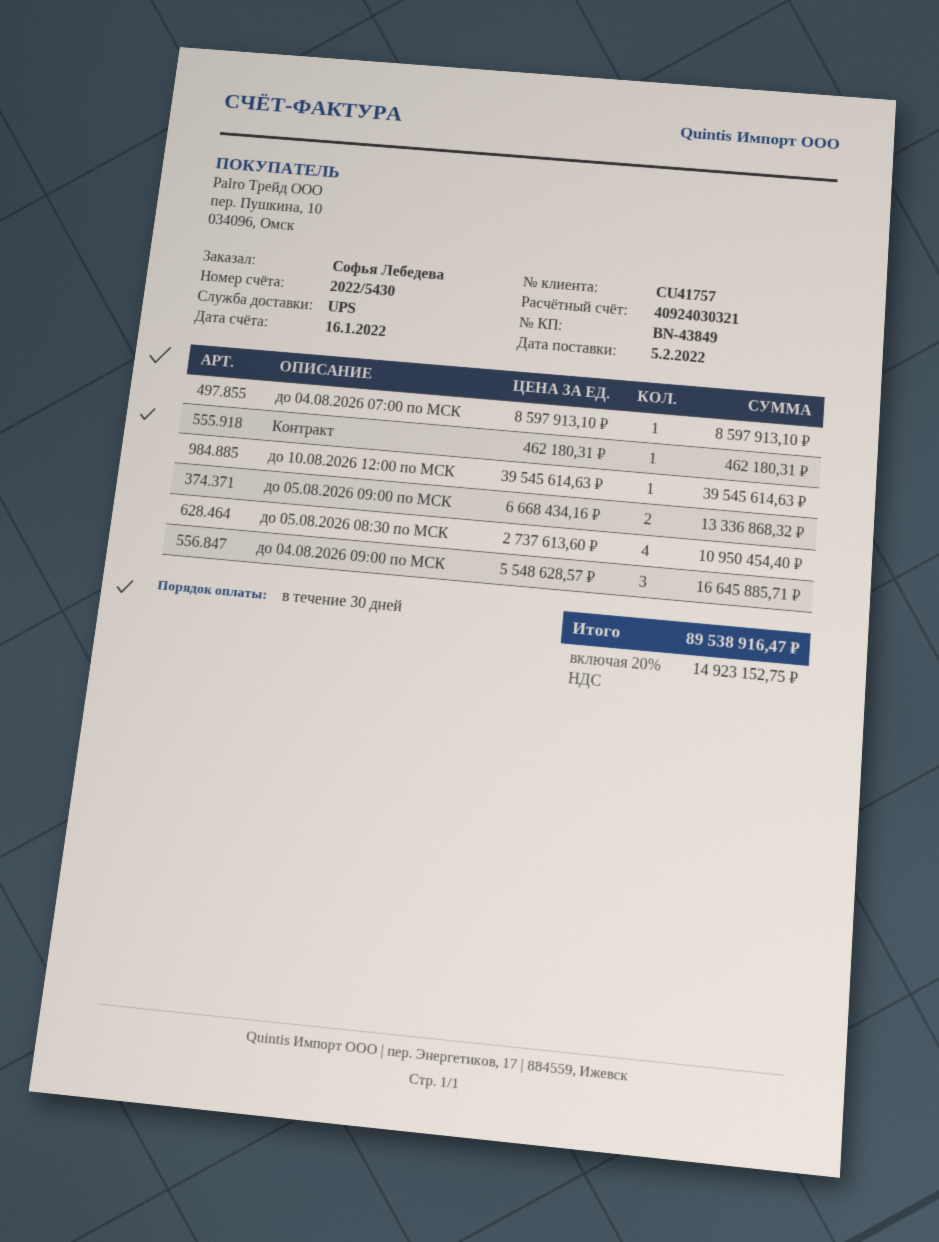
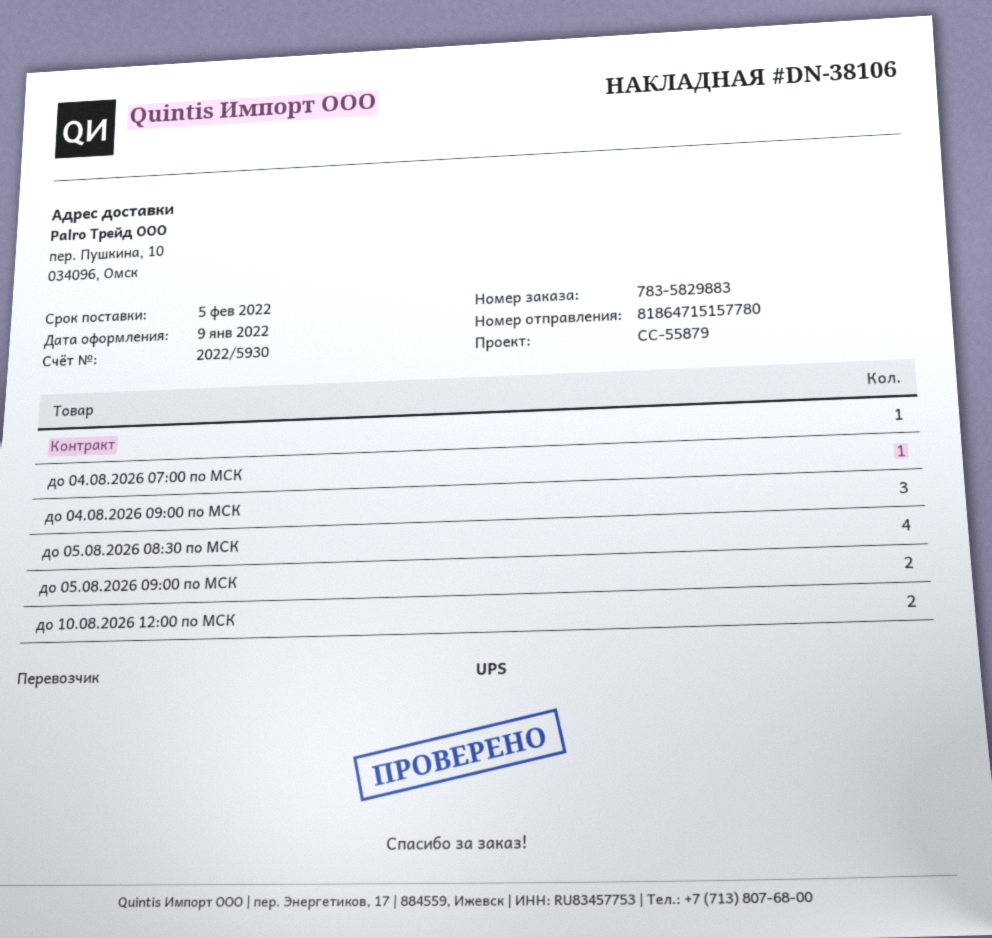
invoice number: 2022/5430 -> 2022/5930
до 10.08.2026 12:00 по МСК: 1 -> 2

